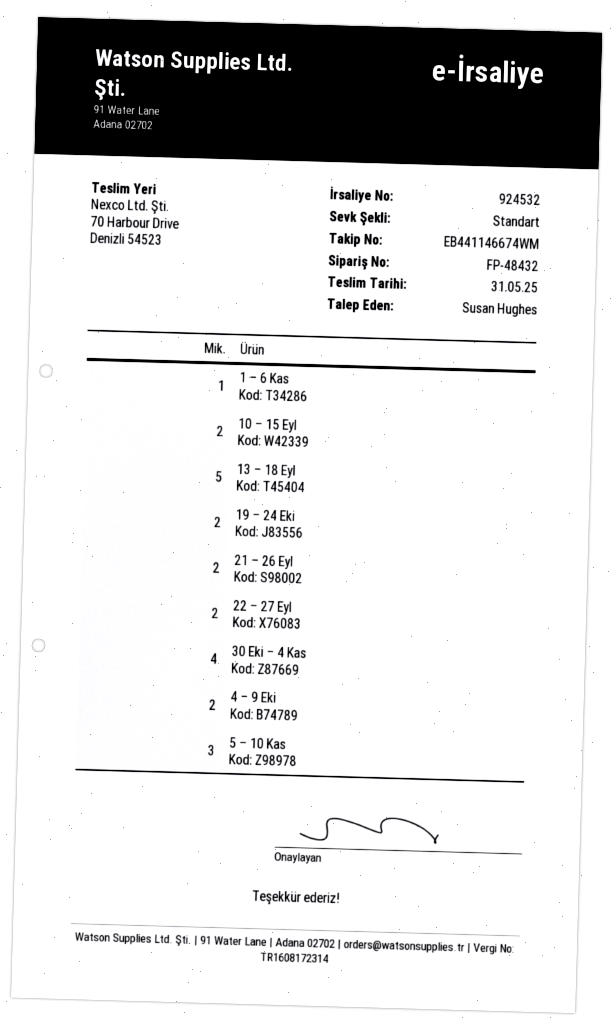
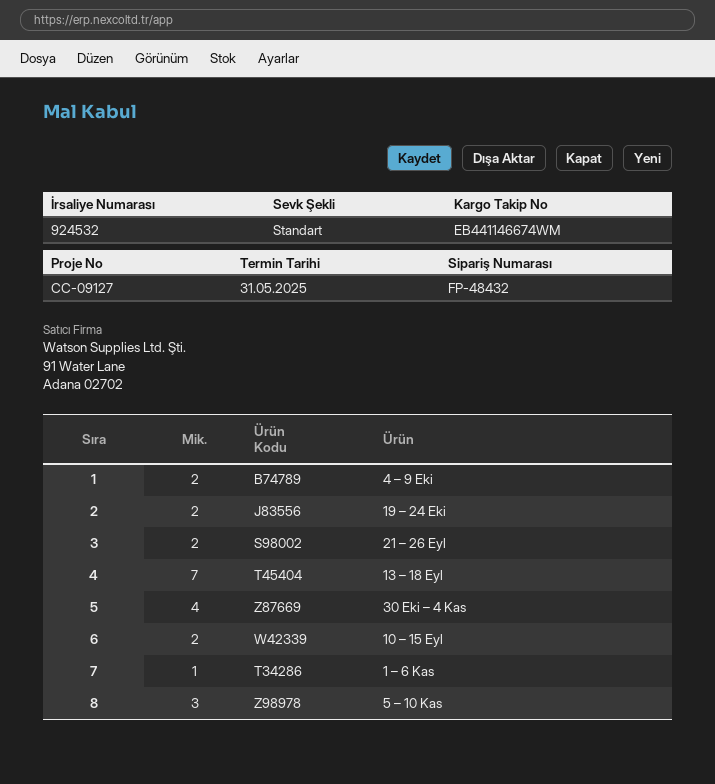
13 – 18 Eyl: 5 -> 7
22 – 27 Eyl: 2 -> none

